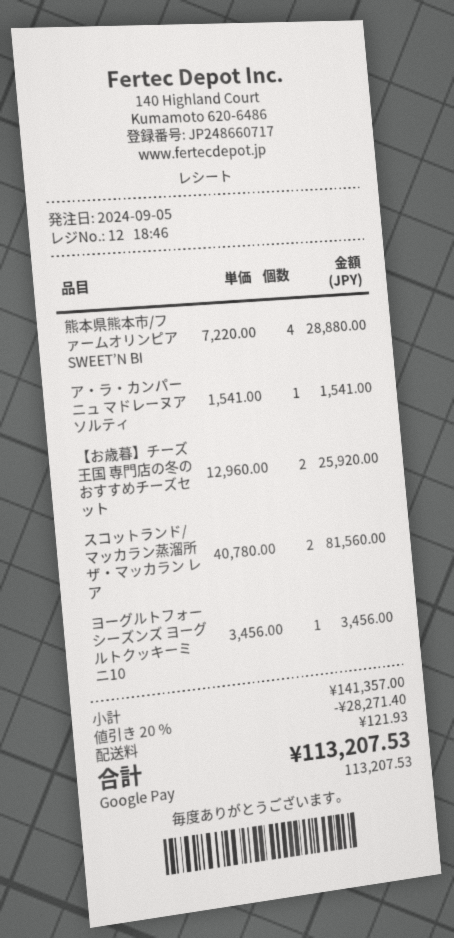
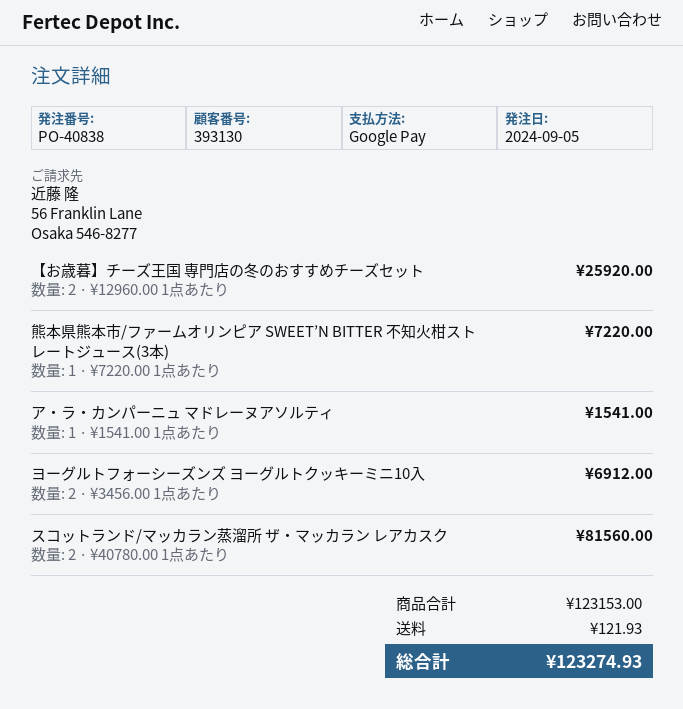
熊本県熊本市/ファームオリンピア SWEET’N BI: 4 x 7220.00 = 28880.00 -> 1 x 7220.00 = 7220.00
ヨーグルトフォーシーズンズ ヨーグルトクッキーミニ10: 1 x 3456.00 = 3456.00 -> 2 x 3456.00 = 6912.00
subtotal: 141357.00 -> 123153.00
discount: 20% = 28271.40 -> none
total: 113207.53 -> 123274.93

